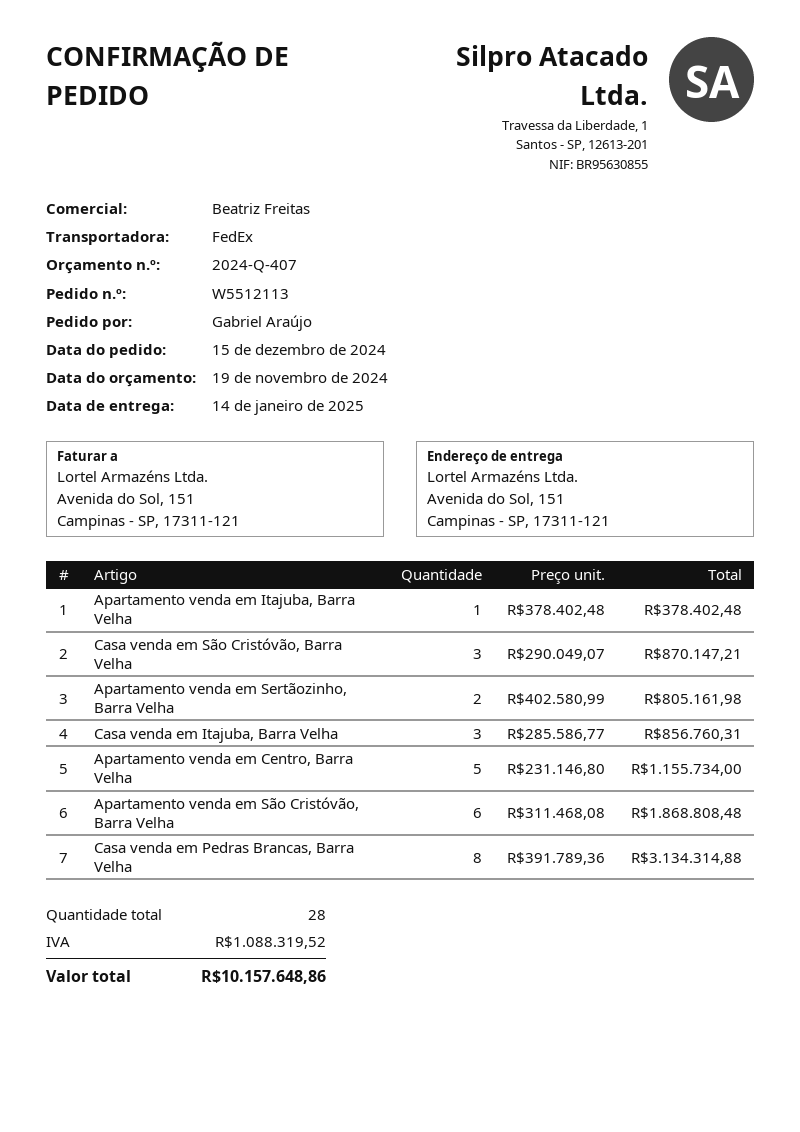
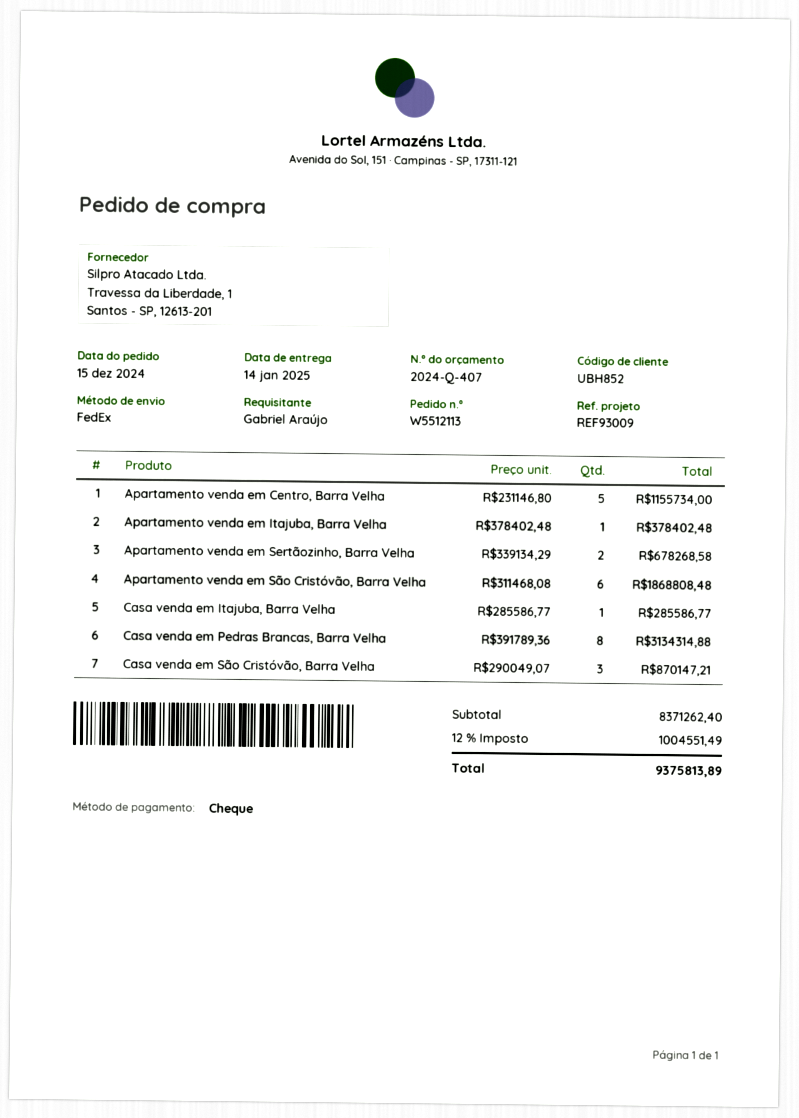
Apartamento venda em Sertãozinho, Barra Velha: 2 x 402580.99 = 805161.98 -> 2 x 339134.29 = 678268.58
Casa venda em Itajuba, Barra Velha: 3 x 285586.77 = 856760.31 -> 1 x 285586.77 = 285586.77
tax: 1088319.52 -> 1004551.49
total: 10157648.86 -> 9375813.89

